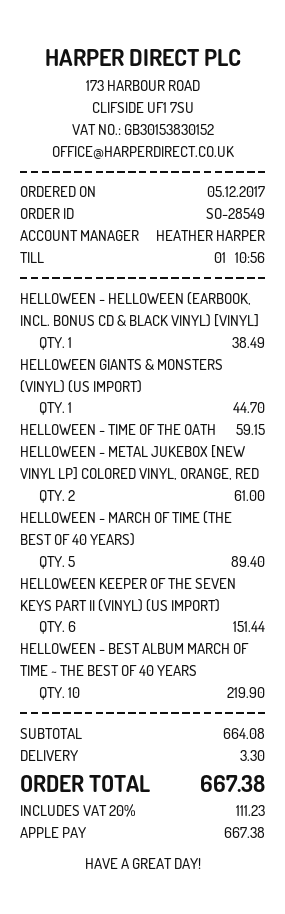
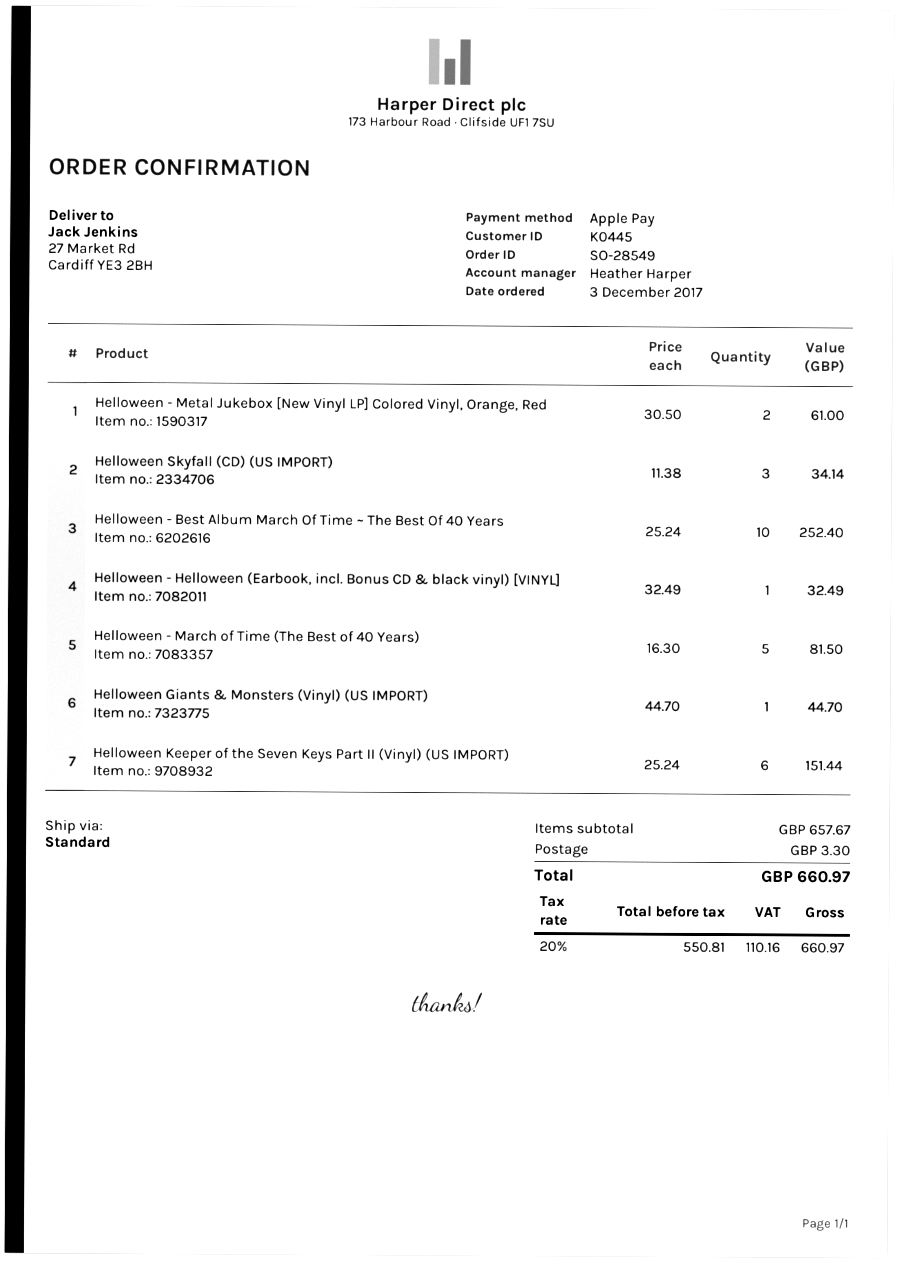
order date: 2017-12-05 -> 2017-12-03
HELLOWEEN - HELLOWEEN (EARBOOK, INCL. BONUS CD & BLACK VINYL) [VINYL]: 1 for 38.49 -> 1 for 32.49
HELLOWEEN - TIME OF THE OATH: 1 for 59.15 -> none
HELLOWEEN - MARCH OF TIME (THE BEST OF 40 YEARS): 5 for 89.40 -> 5 for 81.50
HELLOWEEN - BEST ALBUM MARCH OF TIME ~ THE BEST OF 40 YEARS: 10 for 219.90 -> 10 for 252.40
Helloween Skyfall (CD) (US IMPORT): none -> 3 for 34.14
subtotal: 664.08 -> 657.67
tax: 20% = 111.23 -> 20% = 110.16
total: 667.38 -> 660.97

